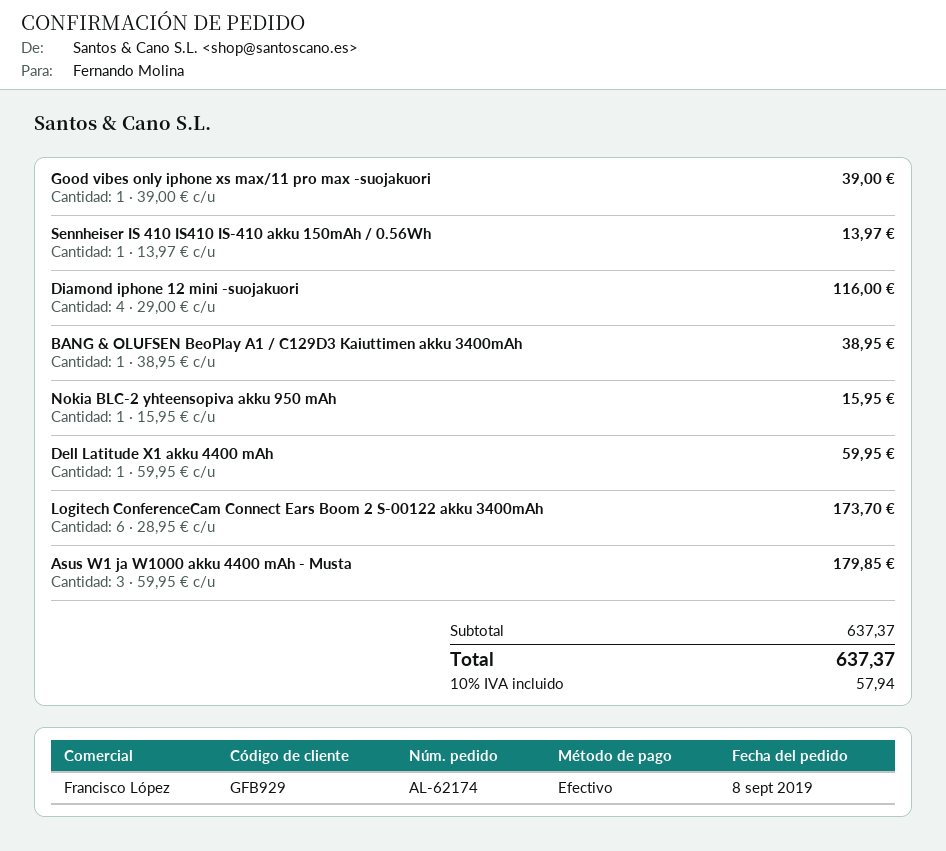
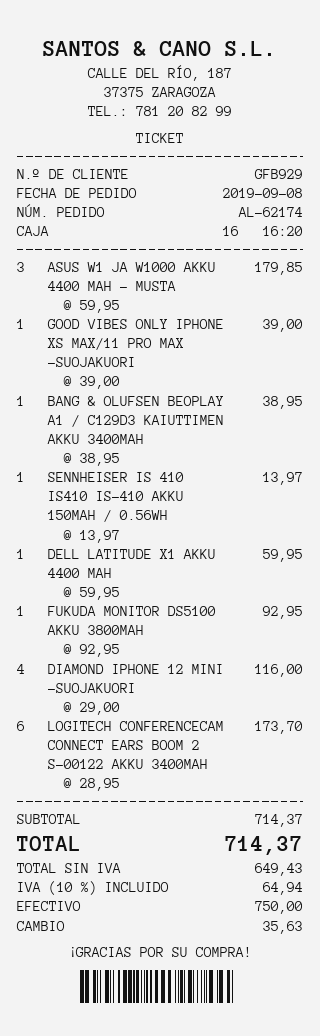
Nokia BLC-2 yhteensopiva akku 950 mAh: 1 x 15.95 = 15.95 -> none
FUKUDA MONITOR DS5100 AKKU 3800MAH: none -> 1 x 92.95 = 92.95
subtotal: 637.37 -> 714.37
tax: 10% = 57.94 -> 10% = 64.94
total: 637.37 -> 714.37

